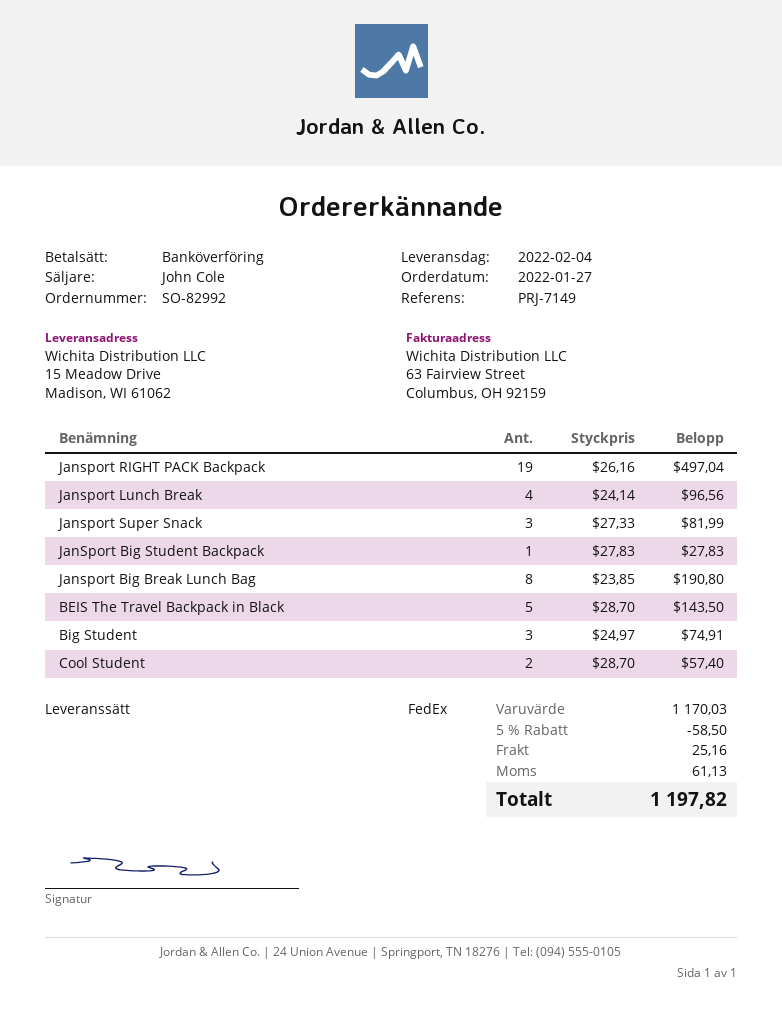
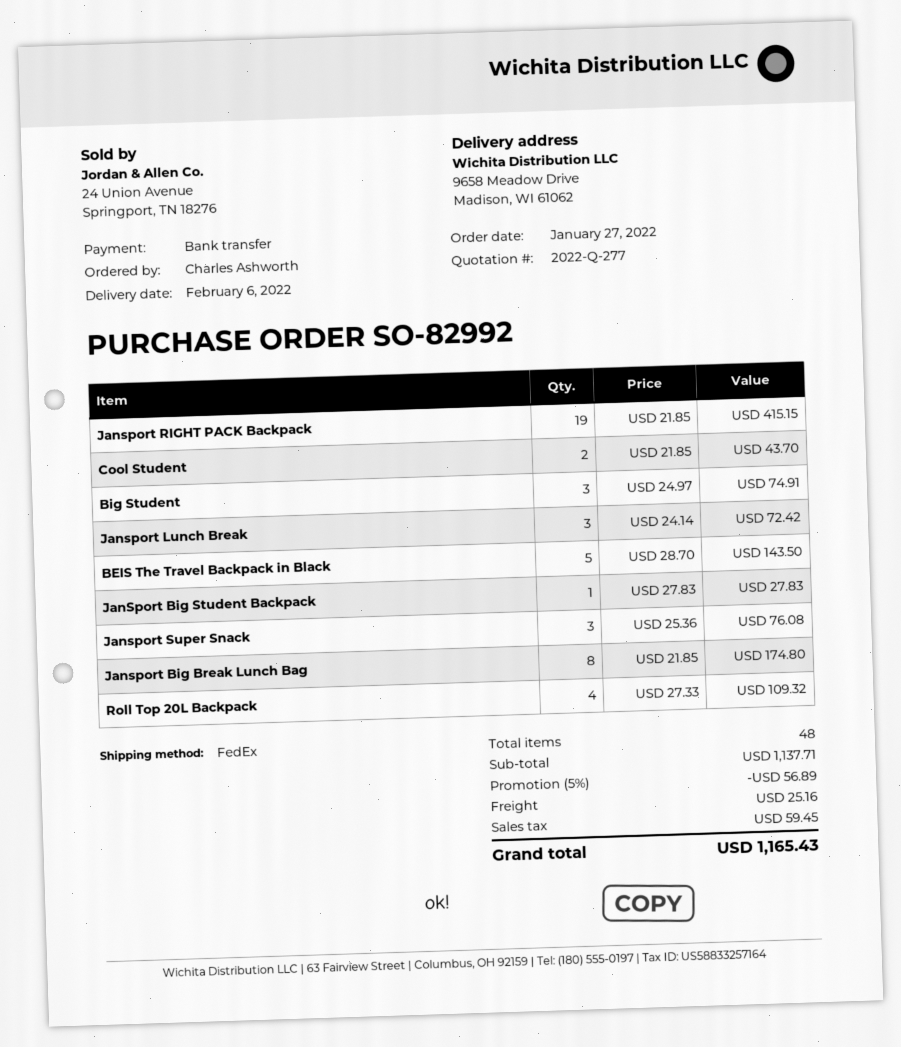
delivery date: 2022-02-04 -> 2022-02-06
ship to: 15 Meadow Drive, Madison, WI 61062 -> 9658 Meadow Drive, Madison, WI 61062
Jansport RIGHT PACK Backpack: 19 x 26.16 = 497.04 -> 19 x 21.85 = 415.15
Jansport Lunch Break: 4 x 24.14 = 96.56 -> 3 x 24.14 = 72.42
Jansport Super Snack: 3 x 27.33 = 81.99 -> 3 x 25.36 = 76.08
Jansport Big Break Lunch Bag: 8 x 23.85 = 190.80 -> 8 x 21.85 = 174.80
Cool Student: 2 x 28.70 = 57.40 -> 2 x 21.85 = 43.70
Roll Top 20L Backpack: none -> 4 x 27.33 = 109.32
subtotal: 1170.03 -> 1137.71
discount: 5% = 58.50 -> 5% = 56.89
tax: 61.13 -> 59.45
total: 1197.82 -> 1165.43

